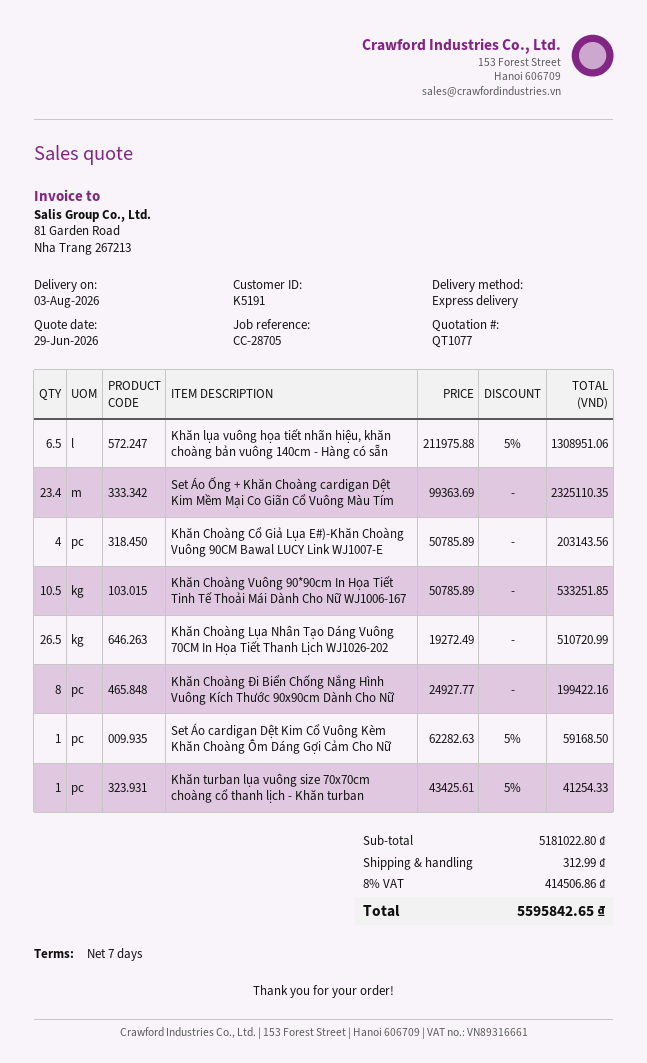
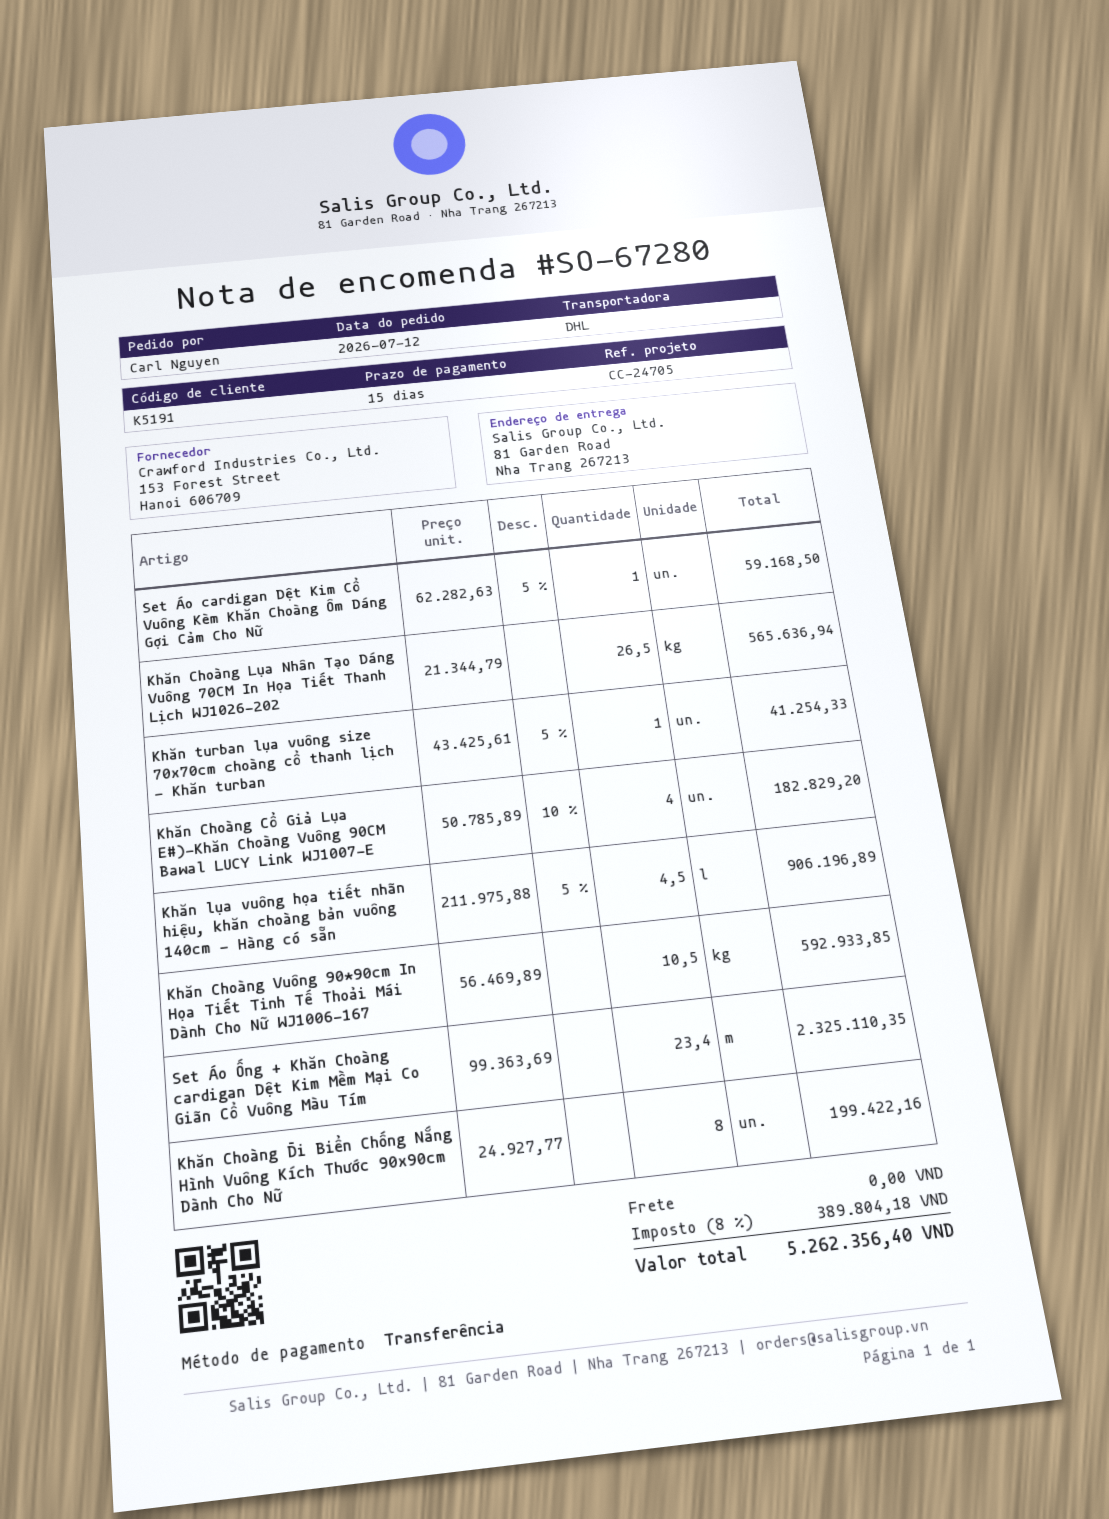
payment terms: 7 days -> 15 days
reference: CC-28705 -> CC-24705
shipping method: express -> DHL
Khăn lụa vuông họa tiết nhãn hiệu, khăn choàng bản vuông 140cm - Hàng có sẵn: 6.5 x 211975.88 - 5% = 1308951.06 -> 4.5 x 211975.88 - 5% = 906196.89
Khăn Choàng Cổ Giả Lụa E#)-Khăn Choàng Vuông 90CM Bawal LUCY Link WJ1007-E: 4 x 50785.89 = 203143.56 -> 4 x 50785.89 - 10% = 182829.20
Khăn Choàng Vuông 90*90cm In Họa Tiết Tinh Tế Thoải Mái Dành Cho Nữ WJ1006-167: 10.5 x 50785.89 = 533251.85 -> 10.5 x 56469.89 = 592933.85
Khăn Choàng Lụa Nhân Tạo Dáng Vuông 70CM In Họa Tiết Thanh Lịch WJ1026-202: 26.5 x 19272.49 = 510720.99 -> 26.5 x 21344.79 = 565636.94
shipping: 312.99 -> 0.00
tax: 8% = 414506.86 -> 8% = 389804.18
total: 5595842.65 -> 5262356.40

